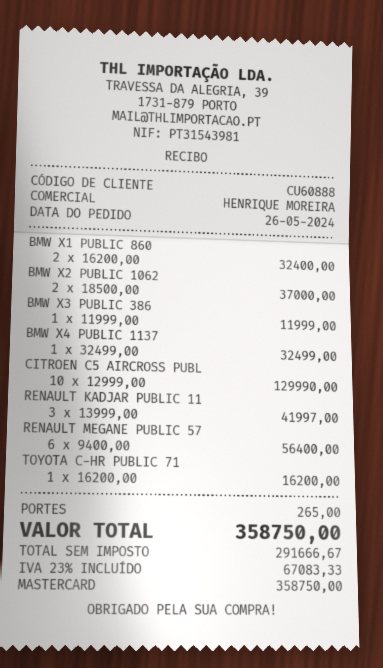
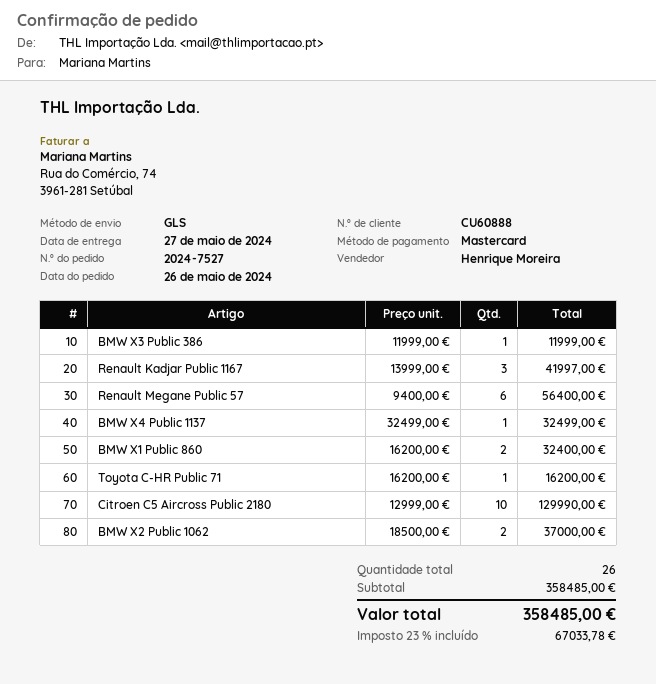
shipping: 265.00 -> none
tax: 23% = 67083.33 -> 23% = 67033.78
total: 358750.00 -> 358485.00

